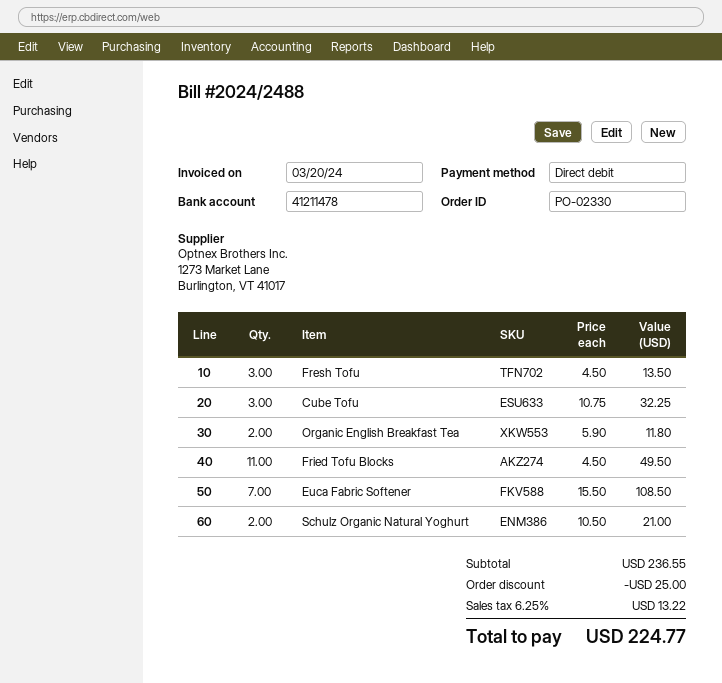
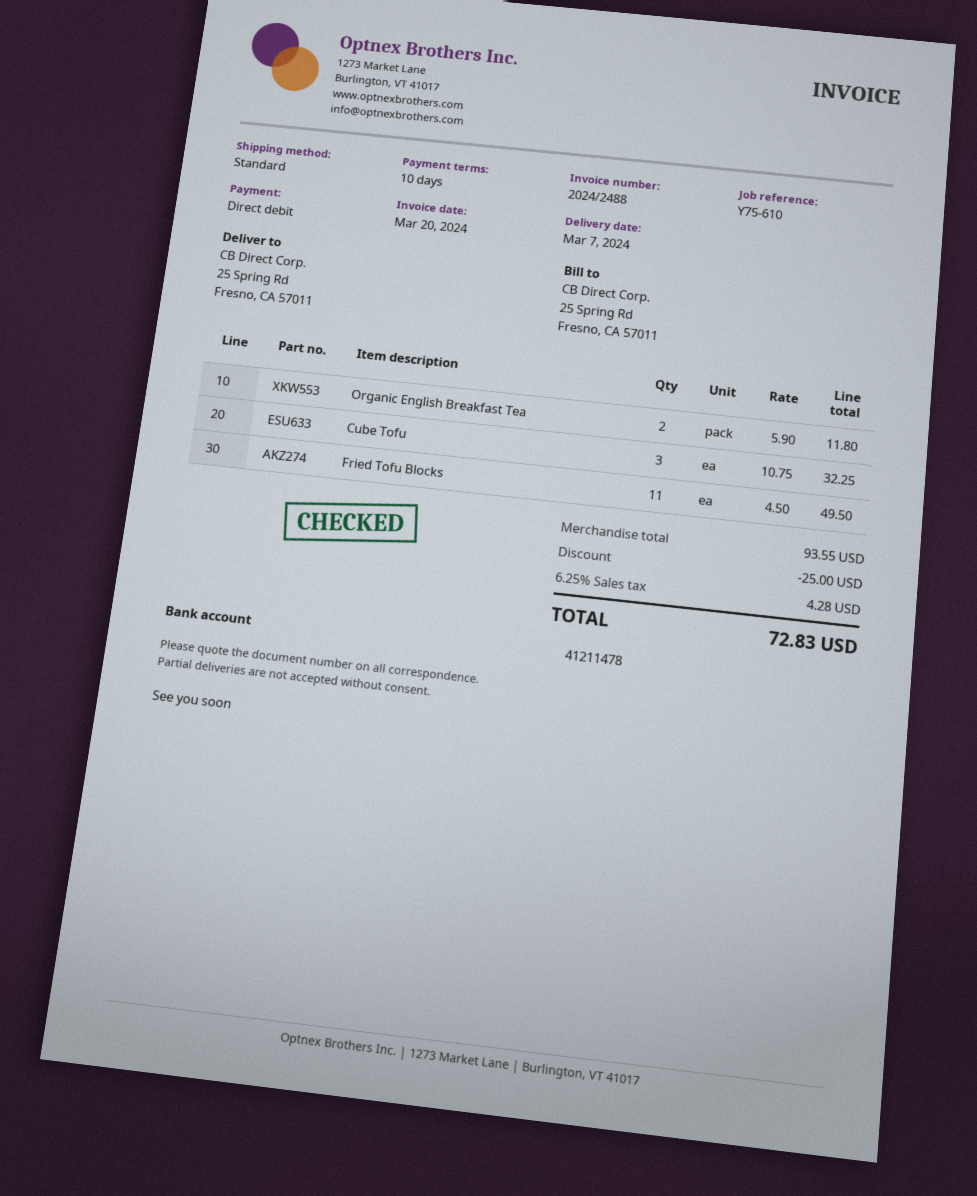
Fresh Tofu: 3 x 4.50 = 13.50 -> none
Euca Fabric Softener: 7 x 15.50 = 108.50 -> none
Schulz Organic Natural Yoghurt: 2 x 10.50 = 21.00 -> none
subtotal: 236.55 -> 93.55
tax: 6.25% = 13.22 -> 6.25% = 4.28
total: 224.77 -> 72.83

